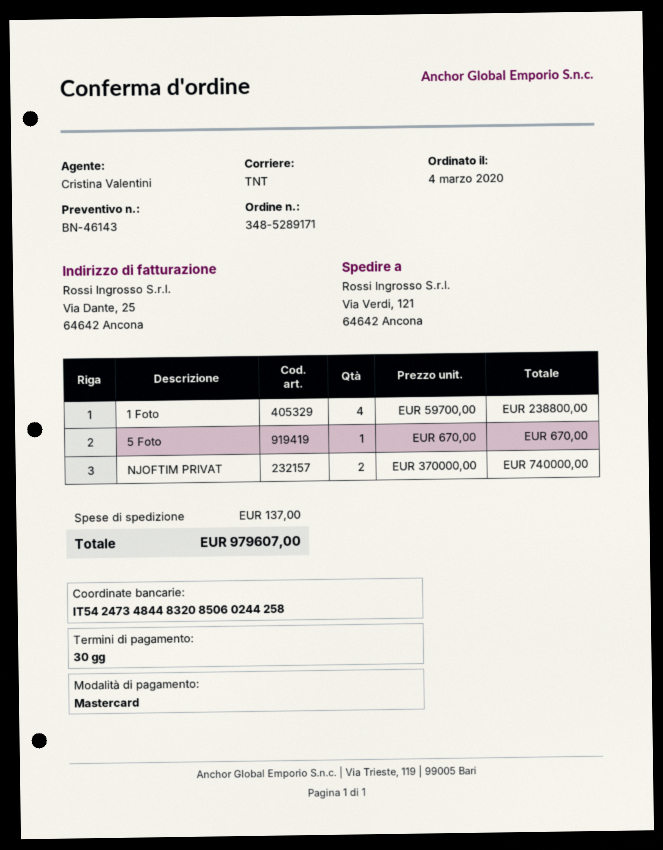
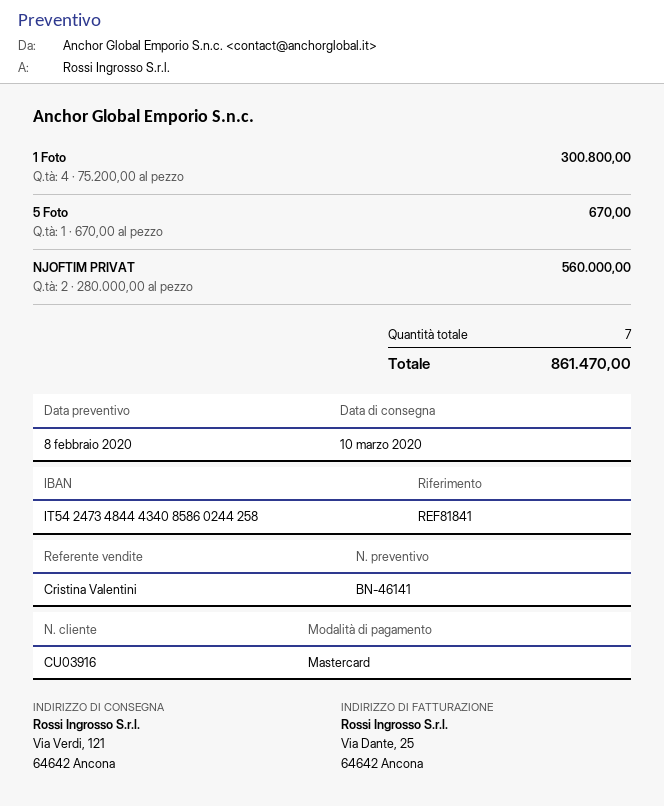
quote number: BN-46143 -> BN-46141
bank account: IT5424734844832085060244258 -> IT5424734844434085860244258
1 Foto: 4 x 59700.00 = 238800.00 -> 4 x 75200.00 = 300800.00
NJOFTIM PRIVAT: 2 x 370000.00 = 740000.00 -> 2 x 280000.00 = 560000.00
shipping: 137.00 -> none
total: 979607.00 -> 861470.00

